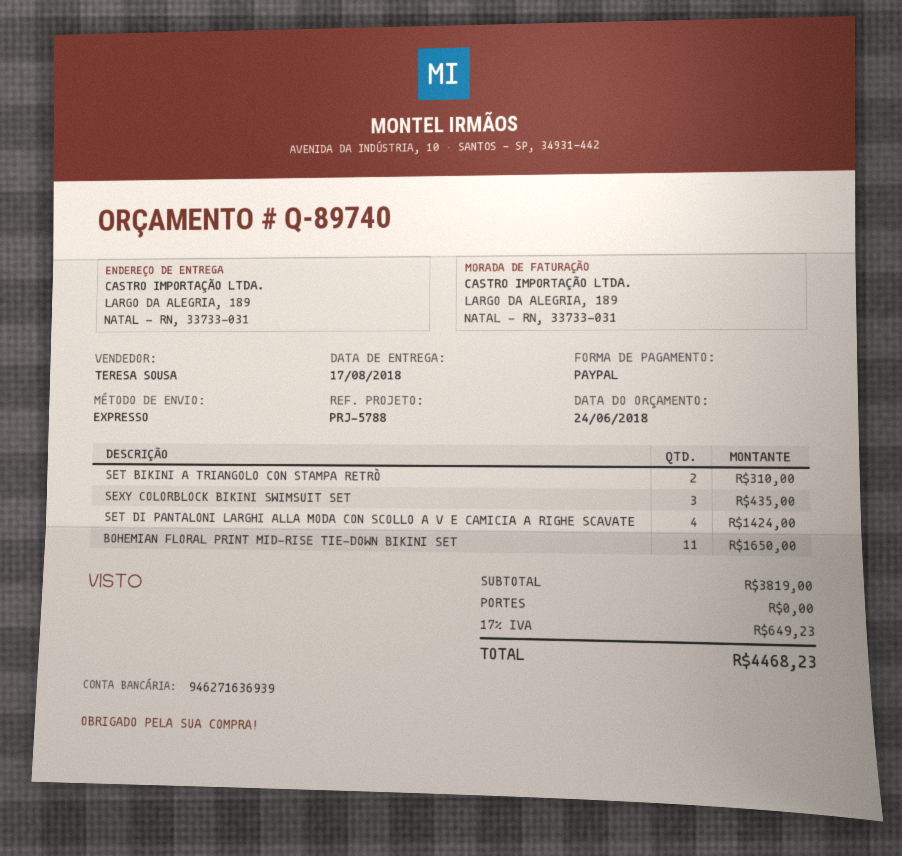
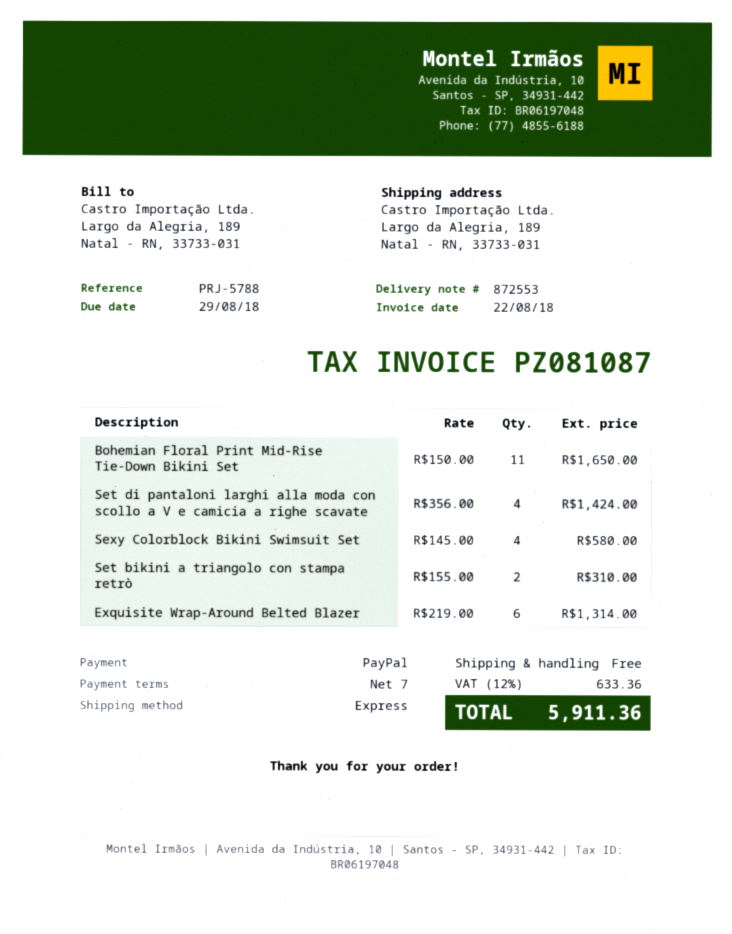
SEXY COLORBLOCK BIKINI SWIMSUIT SET: 3 for 435.00 -> 4 for 580.00
Exquisite Wrap-Around Belted Blazer: none -> 6 for 1314.00
tax: 17% = 649.23 -> 12% = 633.36
total: 4468.23 -> 5911.36

